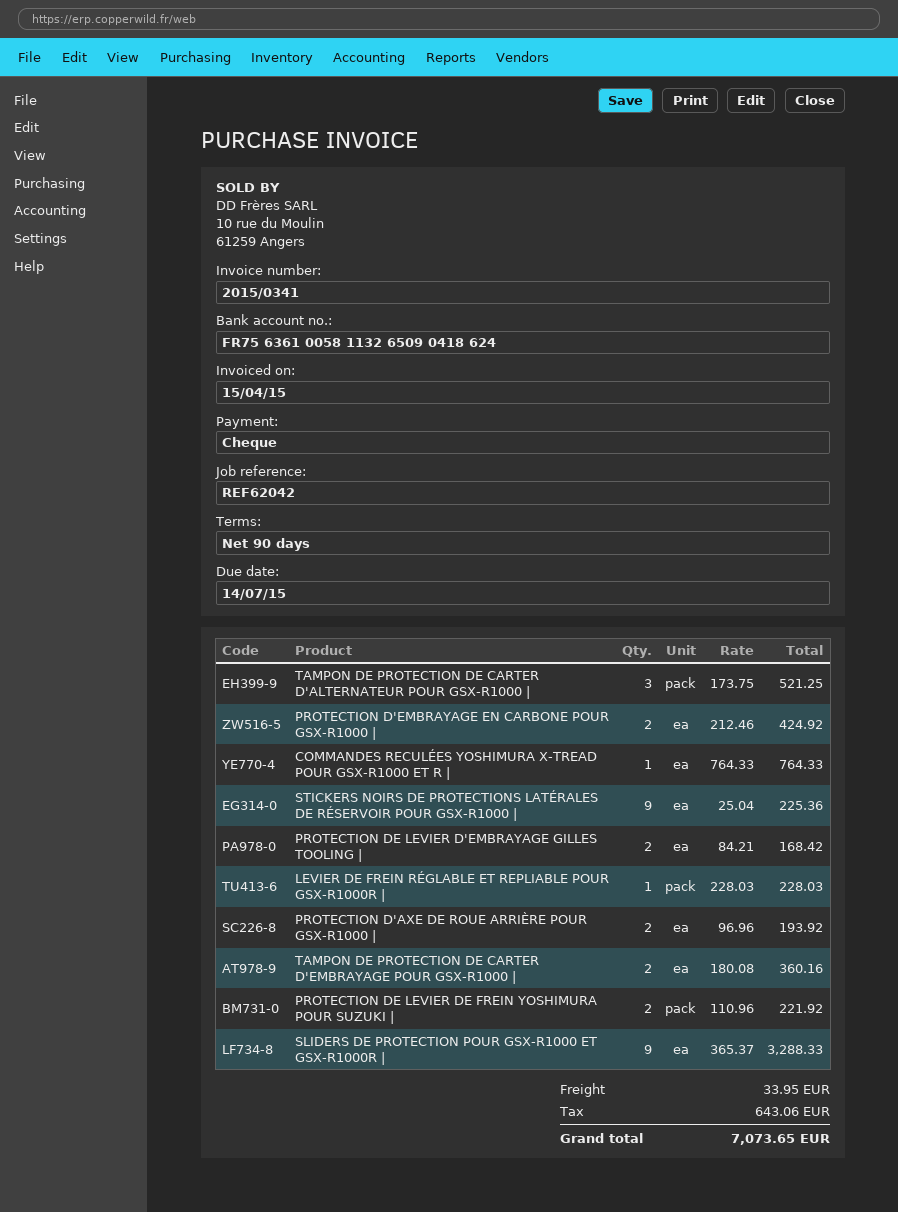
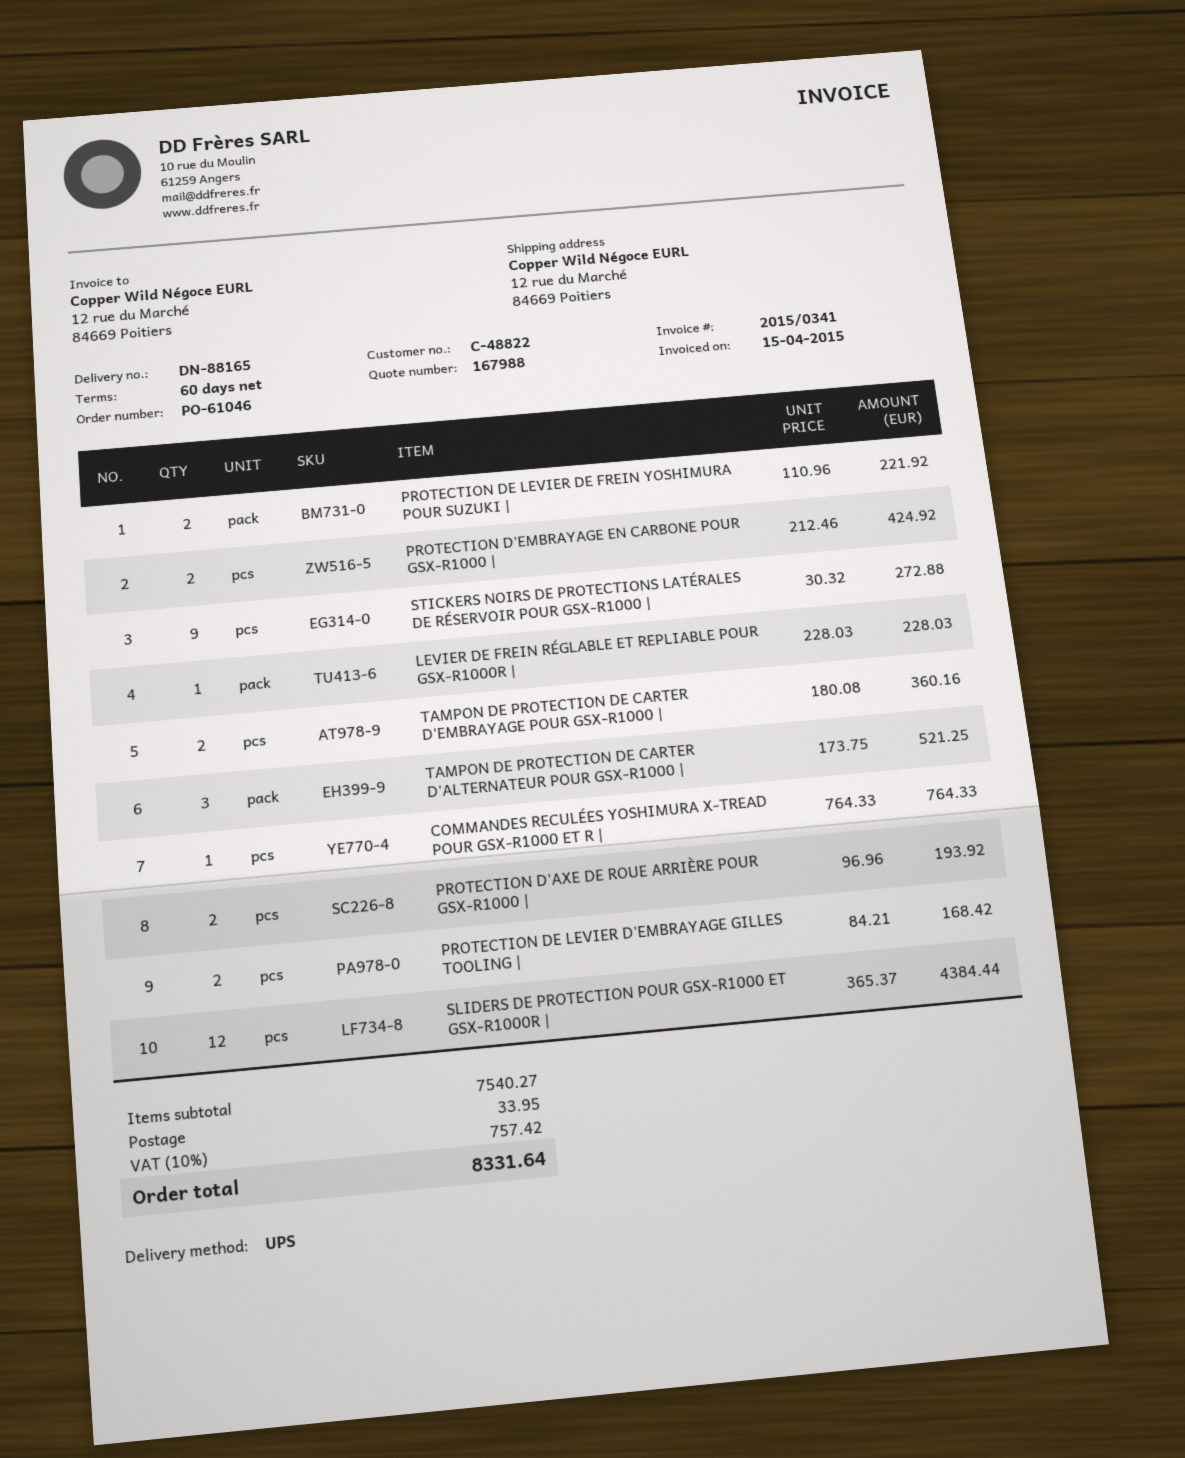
payment terms: 90 days -> 60 days
STICKERS NOIRS DE PROTECTIONS LATÉRALES DE RÉSERVOIR POUR GSX-R1000 |: 9 x 25.04 = 225.36 -> 9 x 30.32 = 272.88
SLIDERS DE PROTECTION POUR GSX-R1000 ET GSX-R1000R |: 9 x 365.37 = 3288.33 -> 12 x 365.37 = 4384.44
tax: 643.06 -> 757.42
total: 7073.65 -> 8331.64

